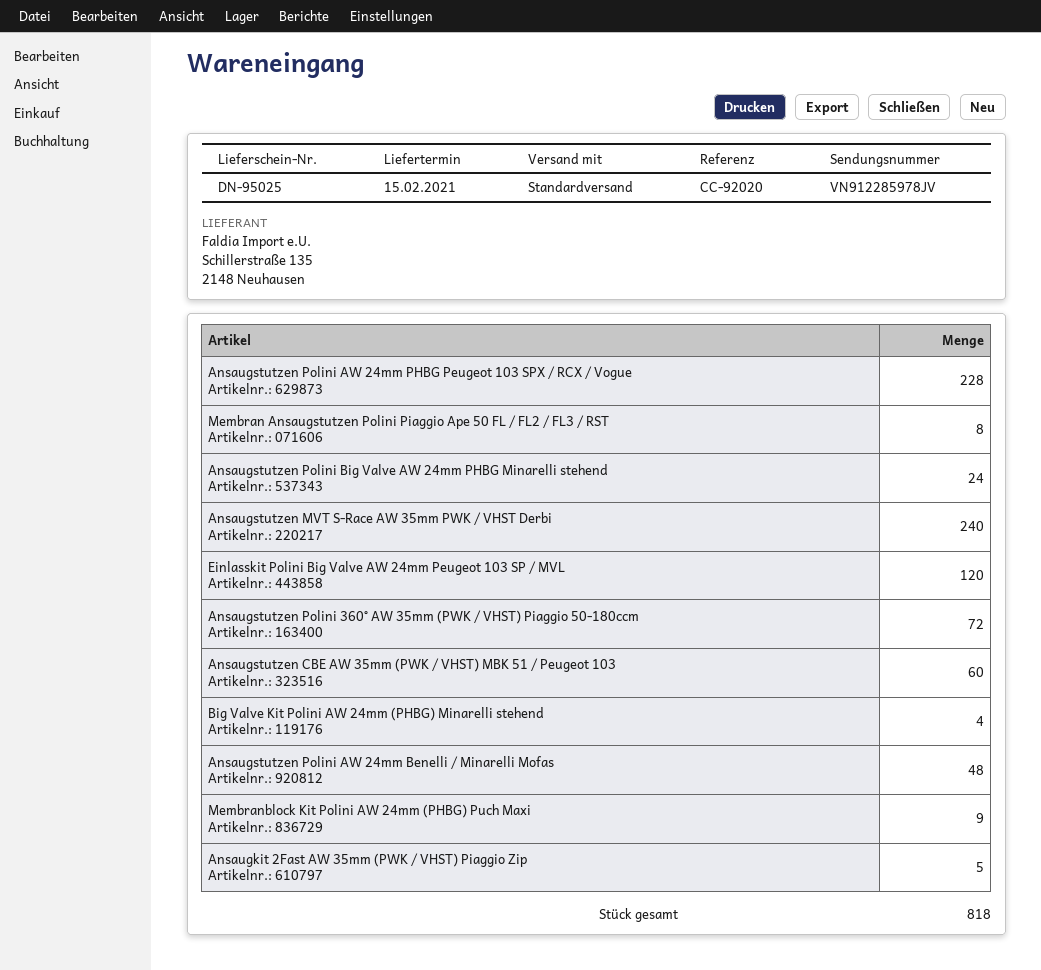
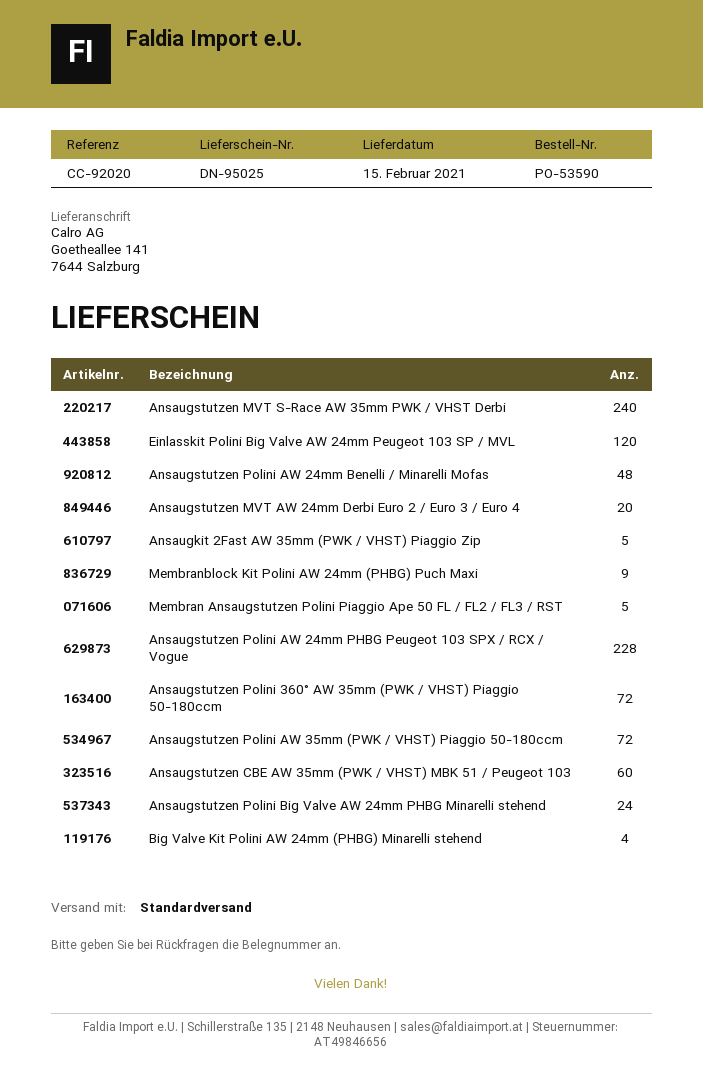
Membran Ansaugstutzen Polini Piaggio Ape 50 FL / FL2 / FL3 / RST: 8 -> 5
Ansaugstutzen MVT AW 24mm Derbi Euro 2 / Euro 3 / Euro 4: none -> 20
Ansaugstutzen Polini AW 35mm (PWK / VHST) Piaggio 50-180ccm: none -> 72

